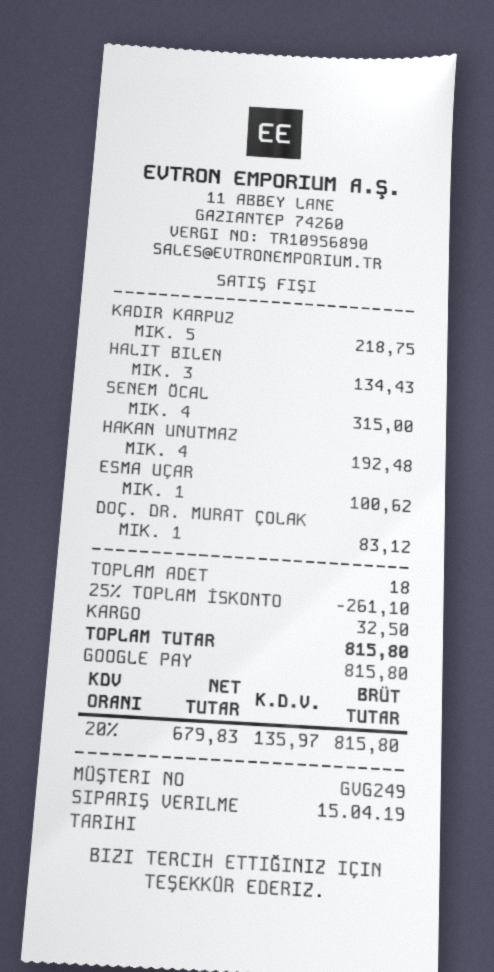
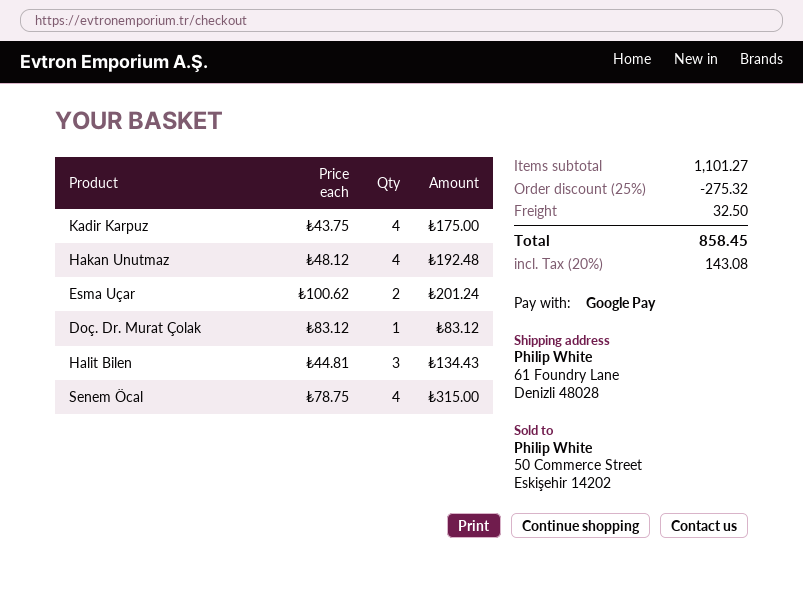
KADIR KARPUZ: 5 for 218.75 -> 4 for 175.00
ESMA UÇAR: 1 for 100.62 -> 2 for 201.24
discount: 25% = 261.10 -> 25% = 275.32
tax: 20% = 135.97 -> 20% = 143.08
total: 815.80 -> 858.45

